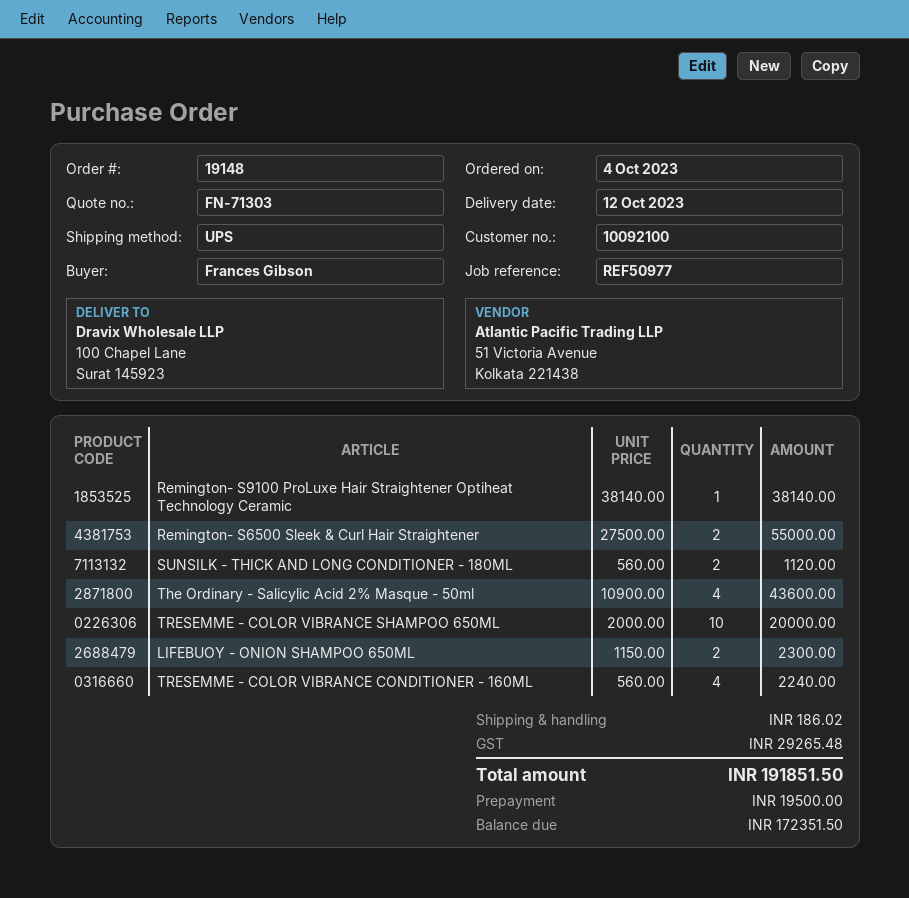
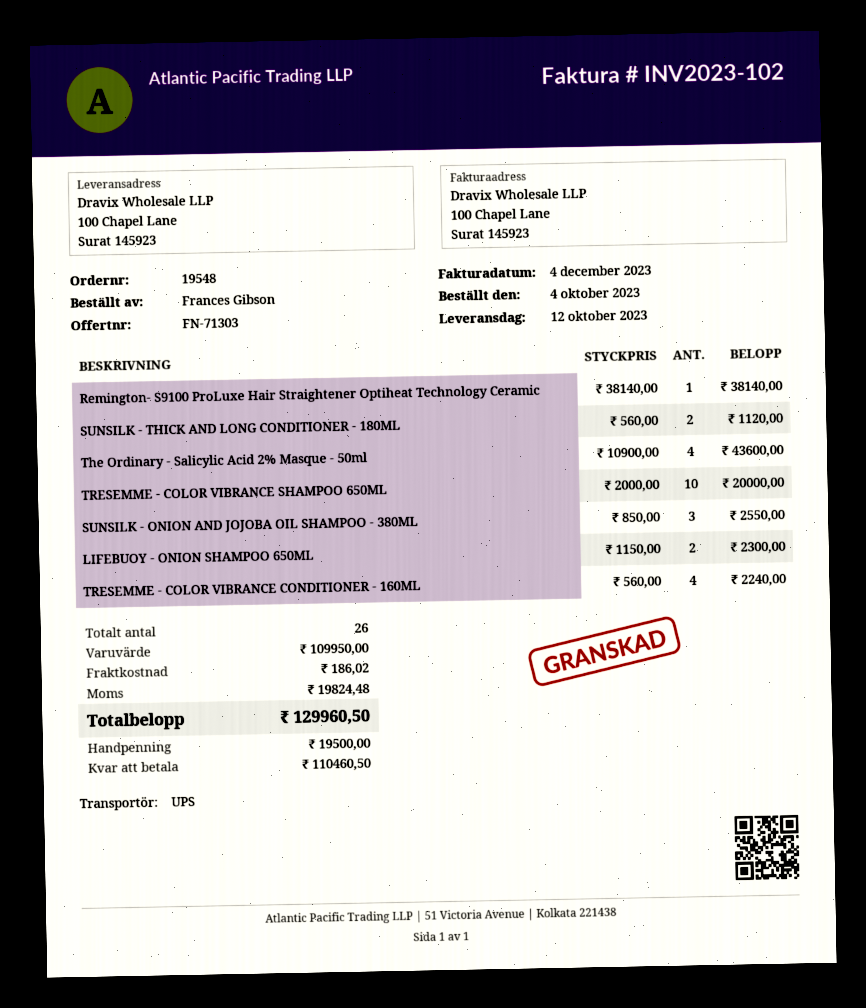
order number: 19148 -> 19548
Remington- S6500 Sleek & Curl Hair Straightener: 2 x 27500.00 = 55000.00 -> none
SUNSILK - ONION AND JOJOBA OIL SHAMPOO - 380ML: none -> 3 x 850.00 = 2550.00
tax: 29265.48 -> 19824.48
total: 191851.50 -> 129960.50
balance: 172351.50 -> 110460.50

